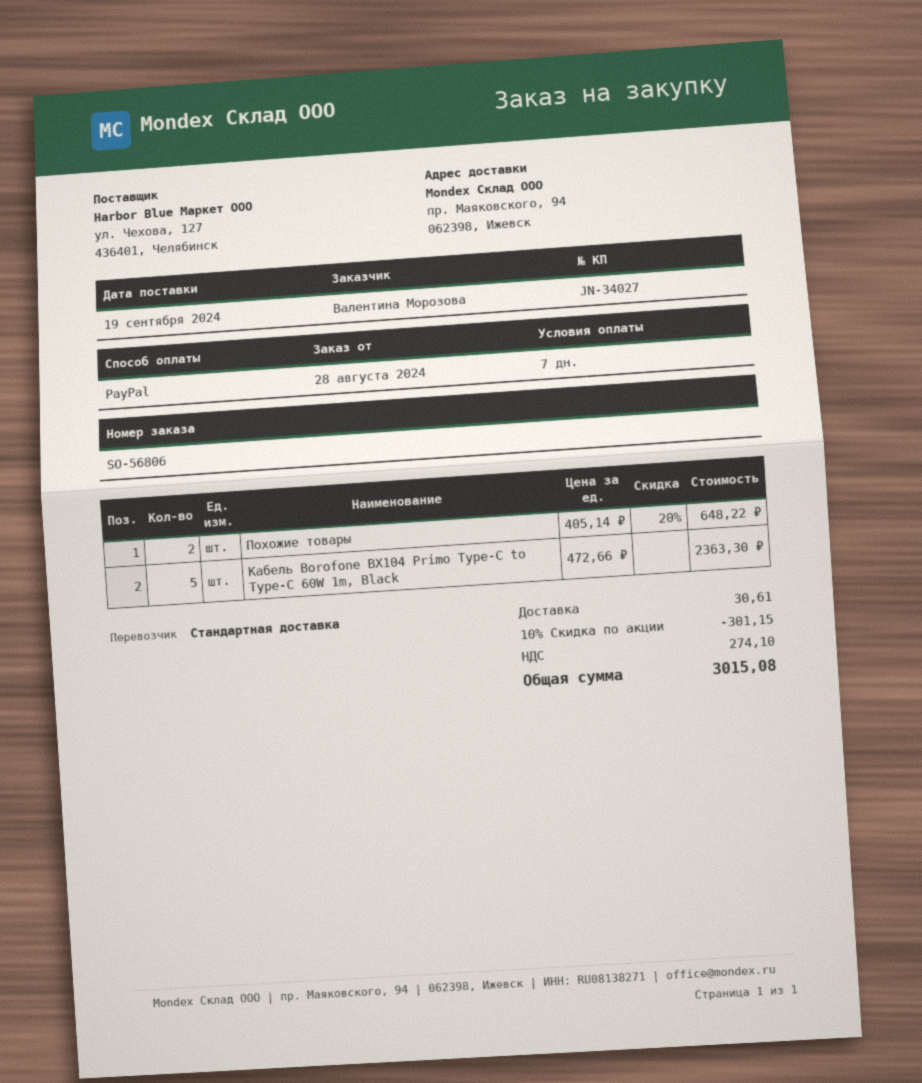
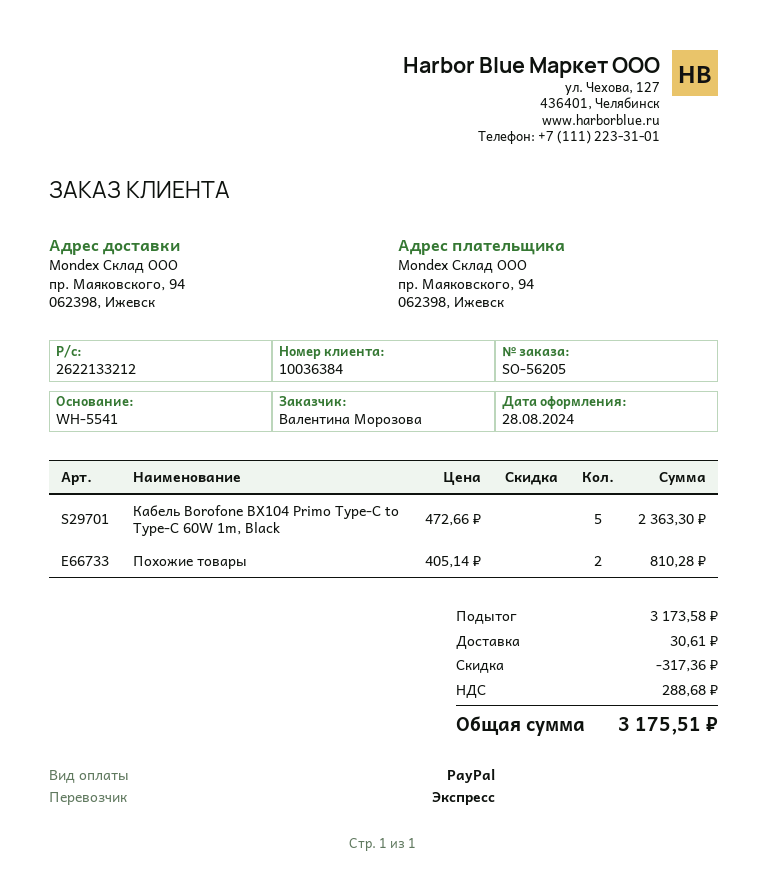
order number: SO-56806 -> SO-56205
shipping method: standard -> express
Похожие товары: 2 x 405.14 - 20% = 648.22 -> 2 x 405.14 = 810.28
discount: 301.15 -> 317.36
tax: 274.10 -> 288.68
total: 3015.08 -> 3175.51

